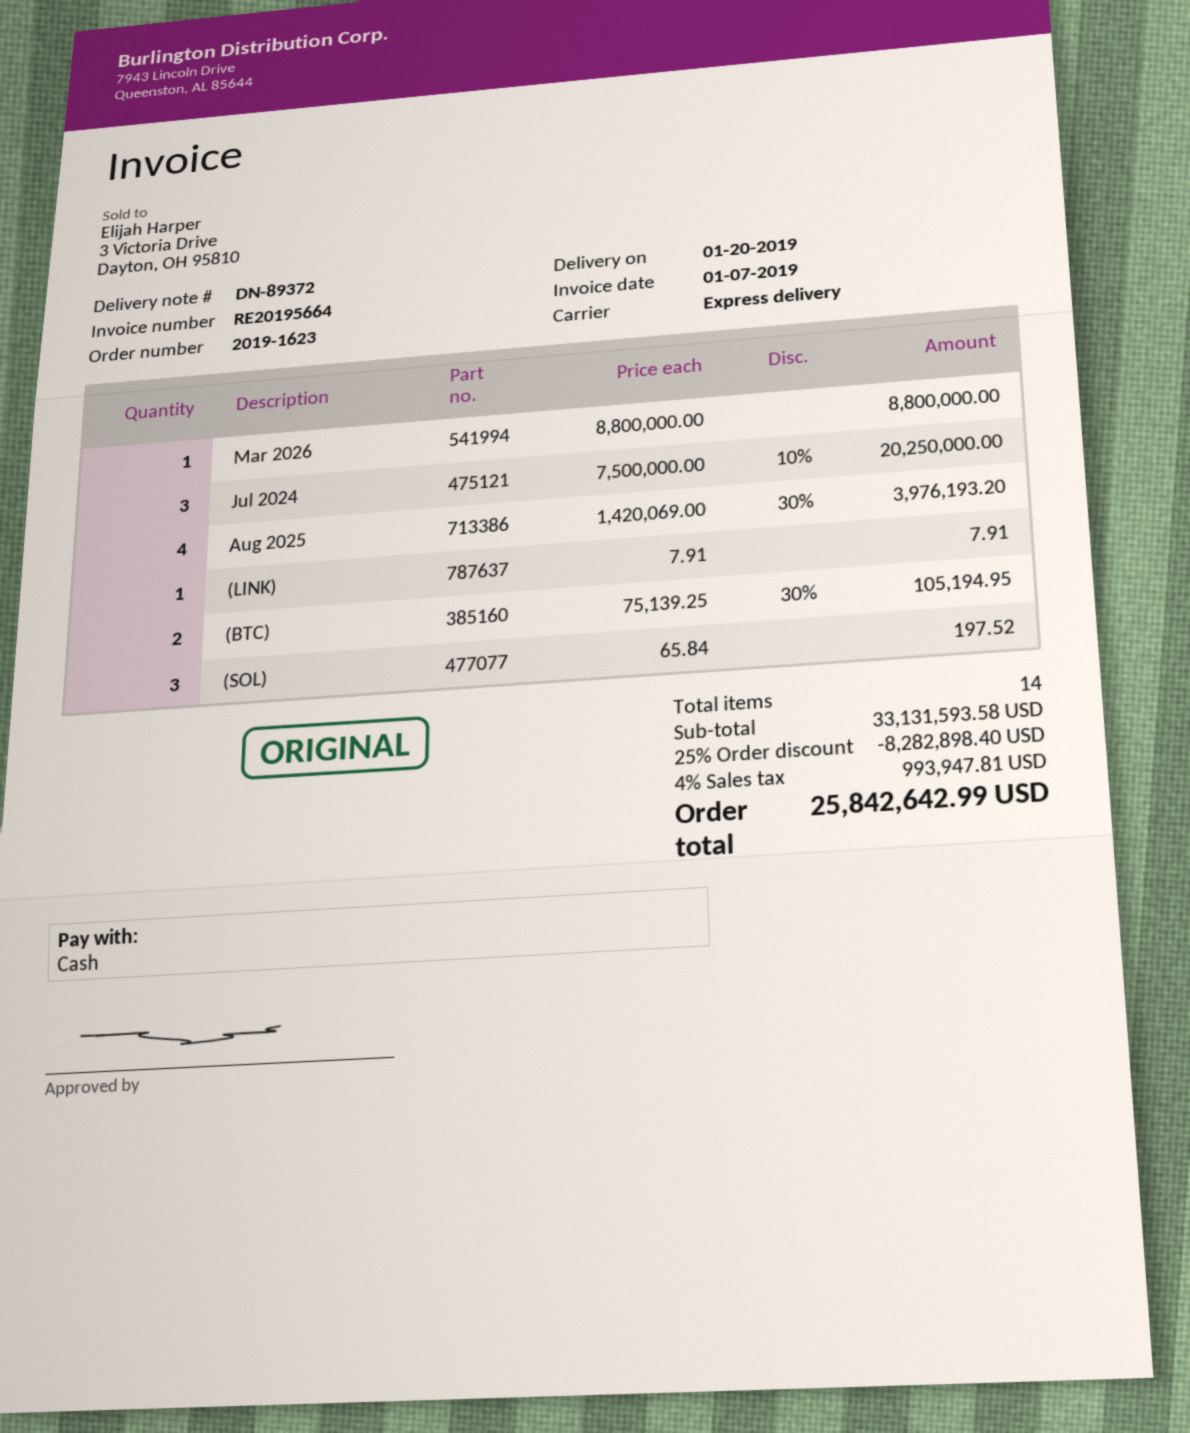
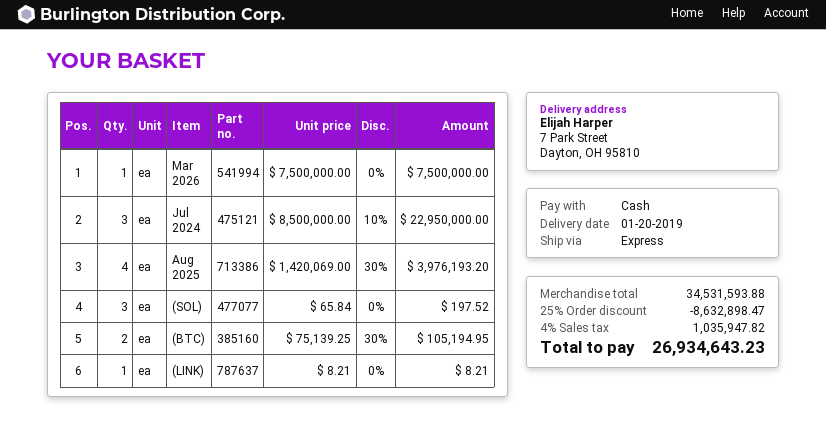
Mar 2026: 1 x 8800000.00 = 8800000.00 -> 1 x 7500000.00 = 7500000.00
Jul 2024: 3 x 7500000.00 - 10% = 20250000.00 -> 3 x 8500000.00 - 10% = 22950000.00
(LINK): 1 x 7.91 = 7.91 -> 1 x 8.21 = 8.21
subtotal: 33131593.58 -> 34531593.88
discount: 25% = 8282898.40 -> 25% = 8632898.47
tax: 4% = 993947.81 -> 4% = 1035947.82
total: 25842642.99 -> 26934643.23

